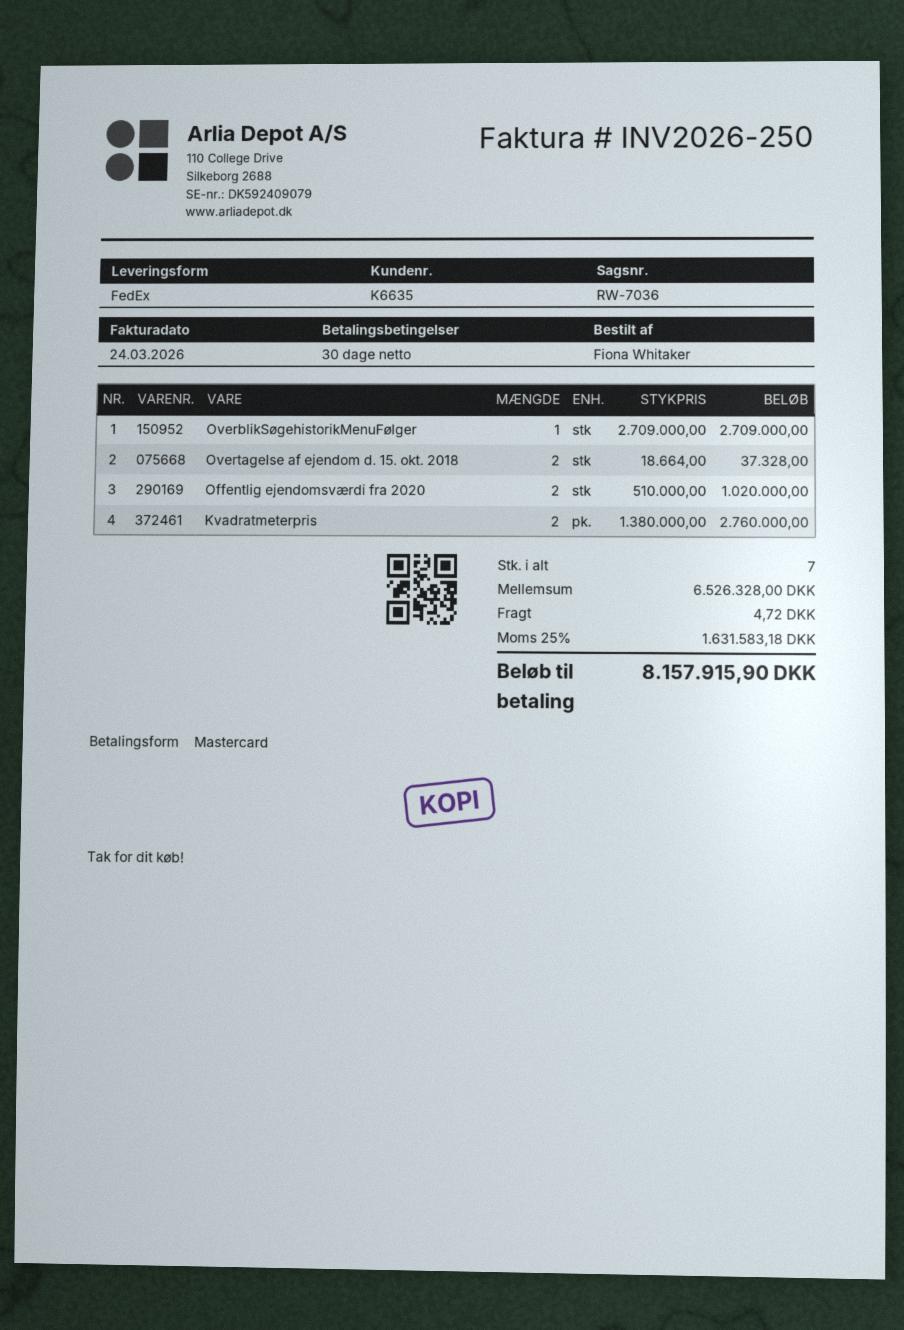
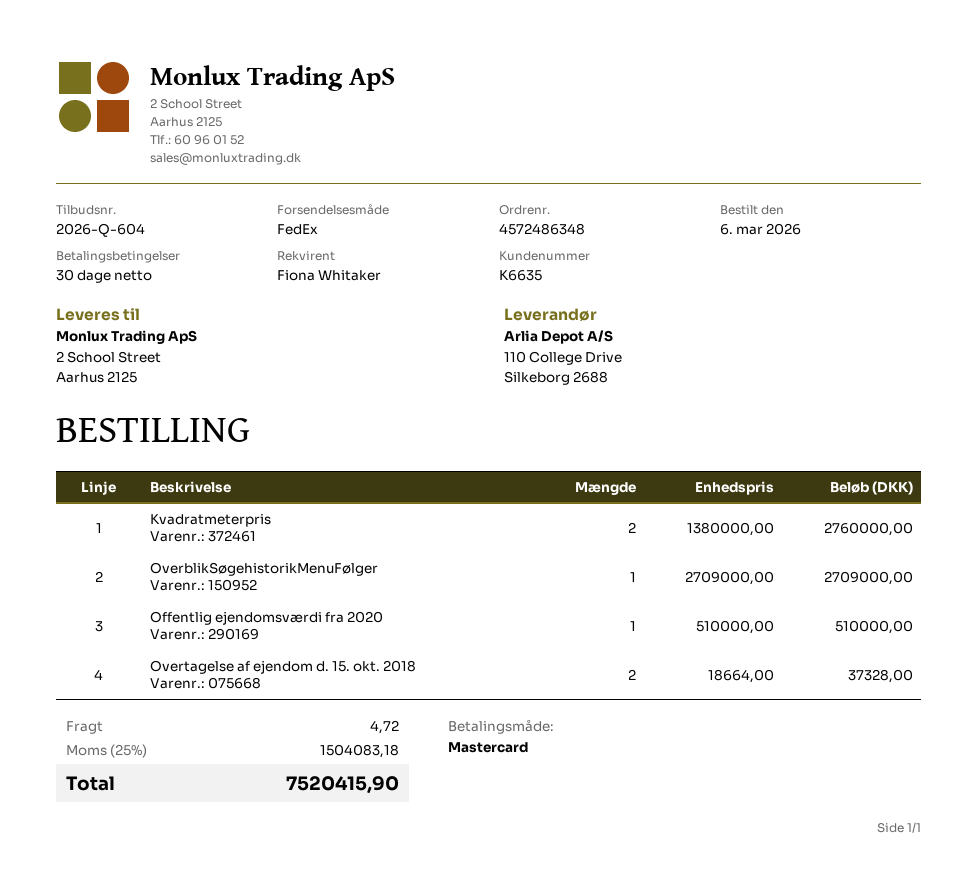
Offentlig ejendomsværdi fra 2020: 2 x 510000.00 = 1020000.00 -> 1 x 510000.00 = 510000.00
tax: 25% = 1631583.18 -> 25% = 1504083.18
total: 8157915.90 -> 7520415.90

